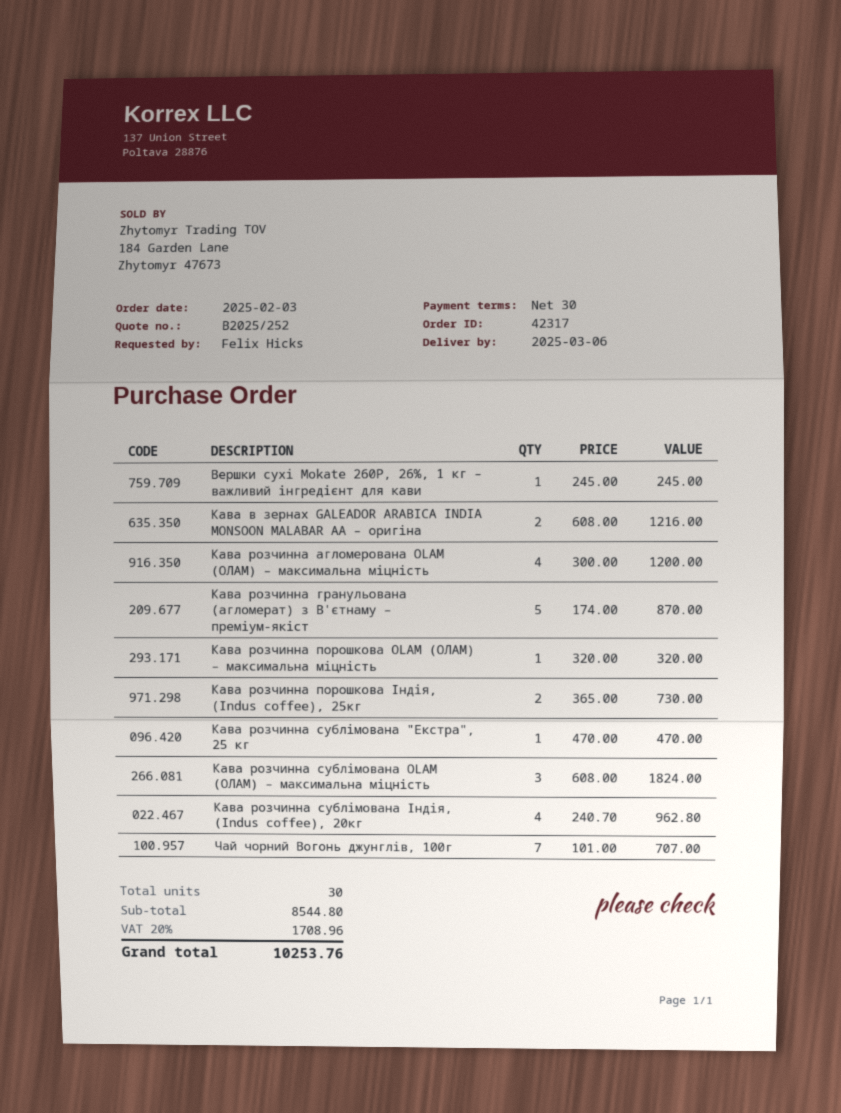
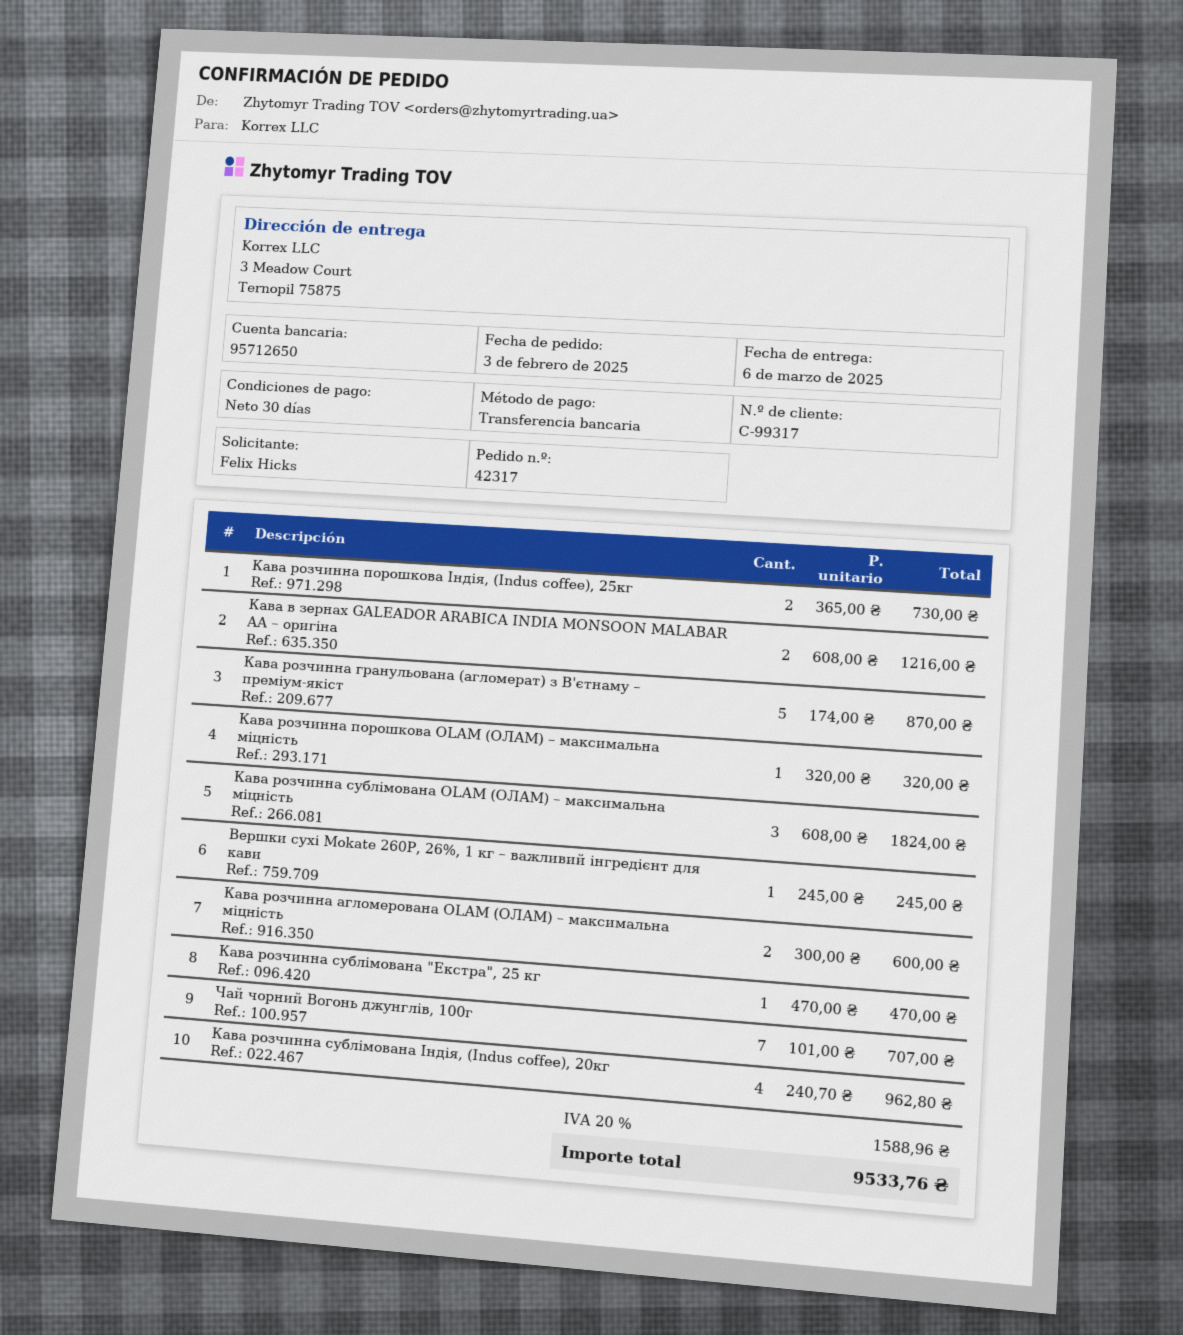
Кава розчинна агломерована OLAM (ОЛАМ) – максимальна міцність: 4 x 300.00 = 1200.00 -> 2 x 300.00 = 600.00
tax: 20% = 1708.96 -> 20% = 1588.96
total: 10253.76 -> 9533.76

